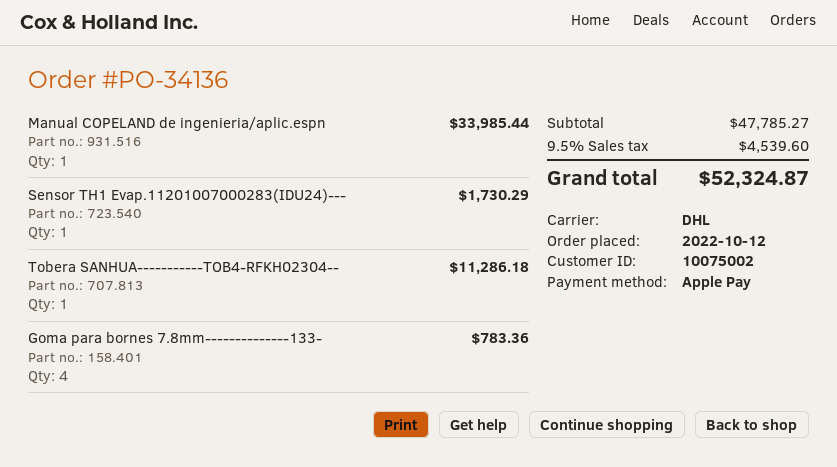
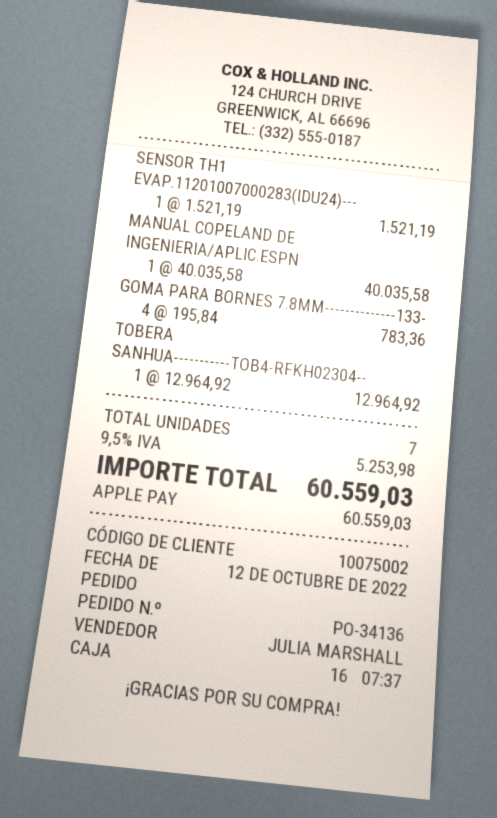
Manual COPELAND de ingenieria/aplic.espn: 1 for 33985.44 -> 1 for 40035.58
Sensor TH1 Evap.11201007000283(IDU24)---: 1 for 1730.29 -> 1 for 1521.19
Tobera SANHUA-----------TOB4-RFKH02304--: 1 for 11286.18 -> 1 for 12964.92
tax: 9.5% = 4539.60 -> 9.5% = 5253.98
total: 52324.87 -> 60559.03

